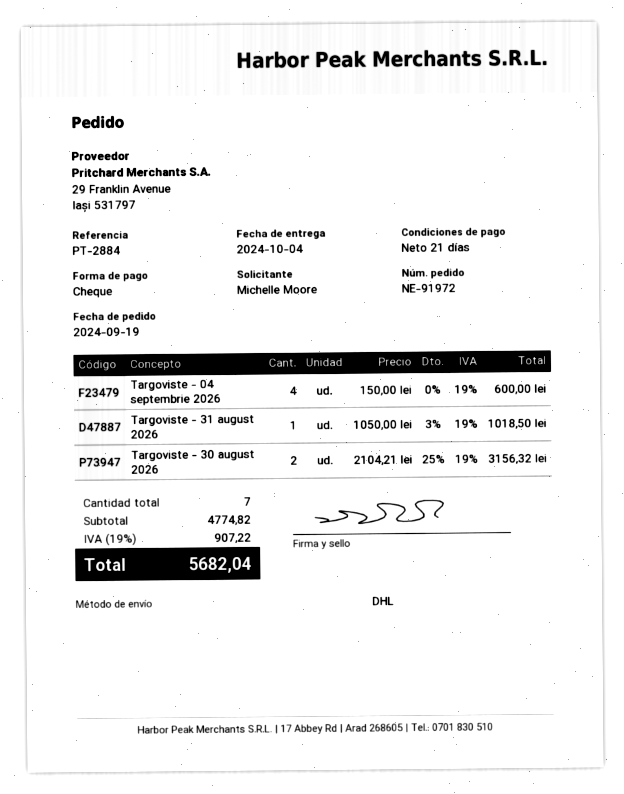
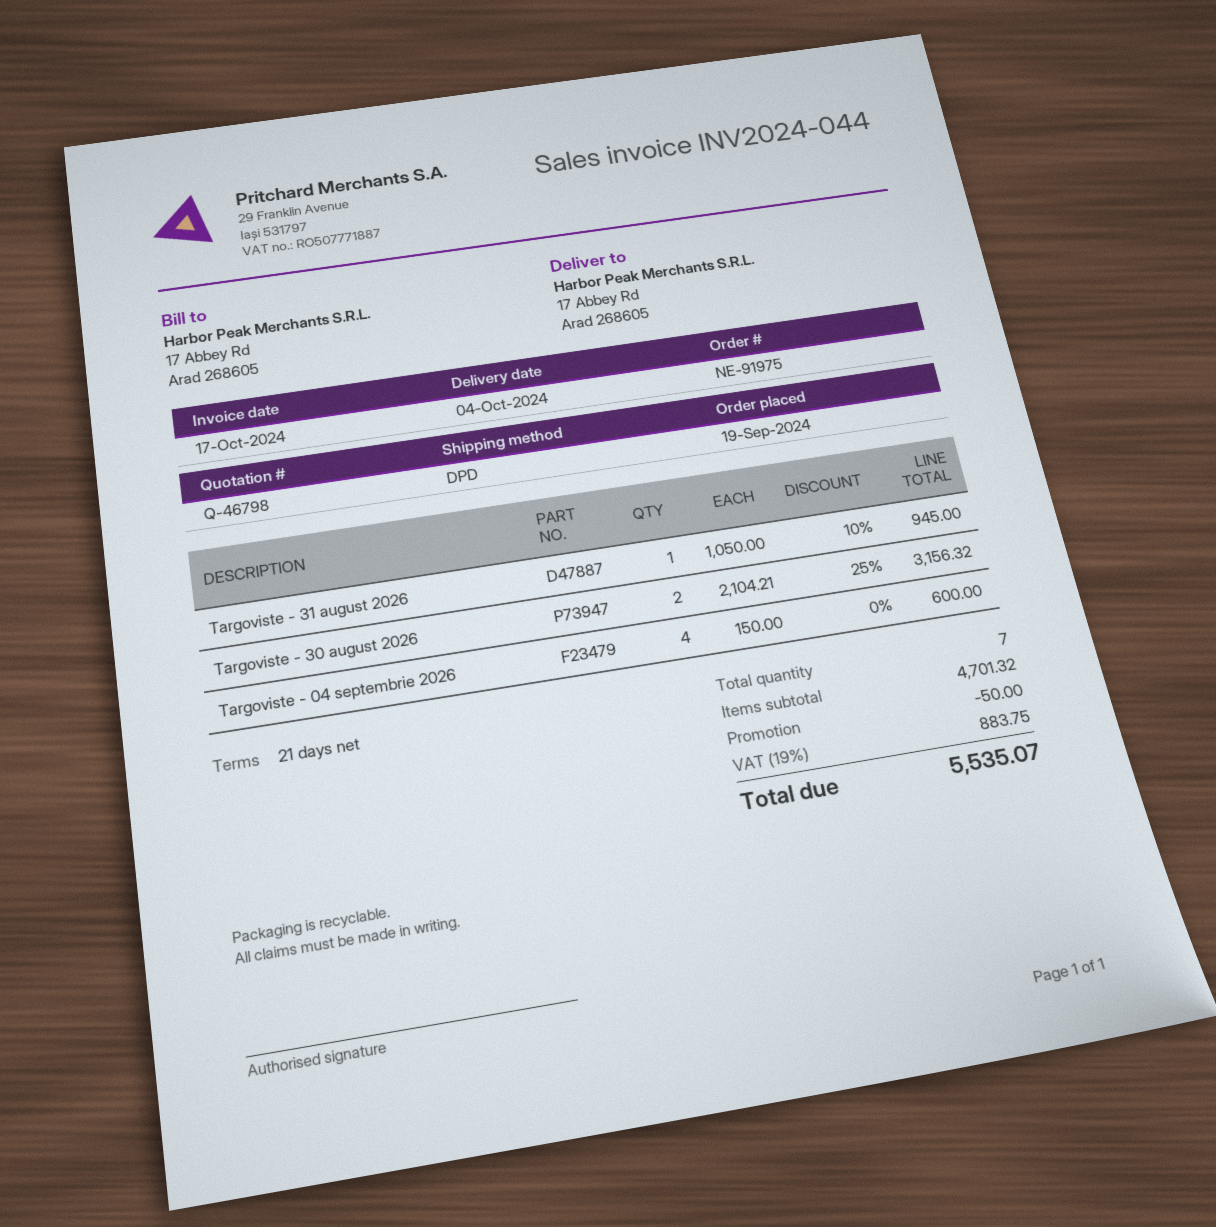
order number: NE-91972 -> NE-91975
shipping method: DHL -> DPD
Targoviste - 31 august 2026: 1 x 1050.00 - 3% = 1018.50 -> 1 x 1050.00 - 10% = 945.00
subtotal: 4774.82 -> 4701.32
discount: none -> 50.00
tax: 19% = 907.22 -> 19% = 883.75
total: 5682.04 -> 5535.07

